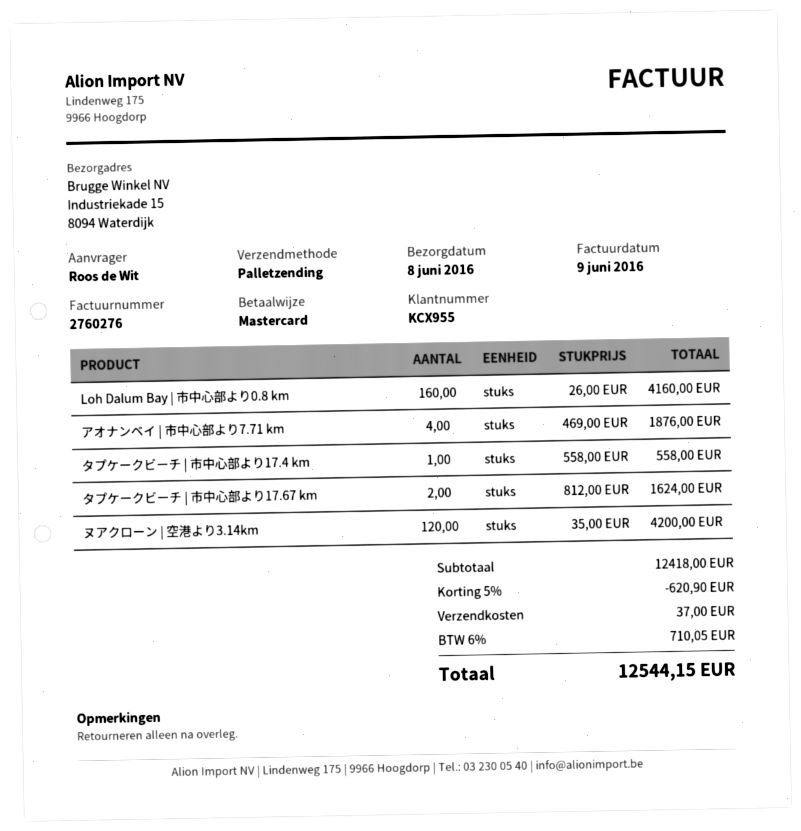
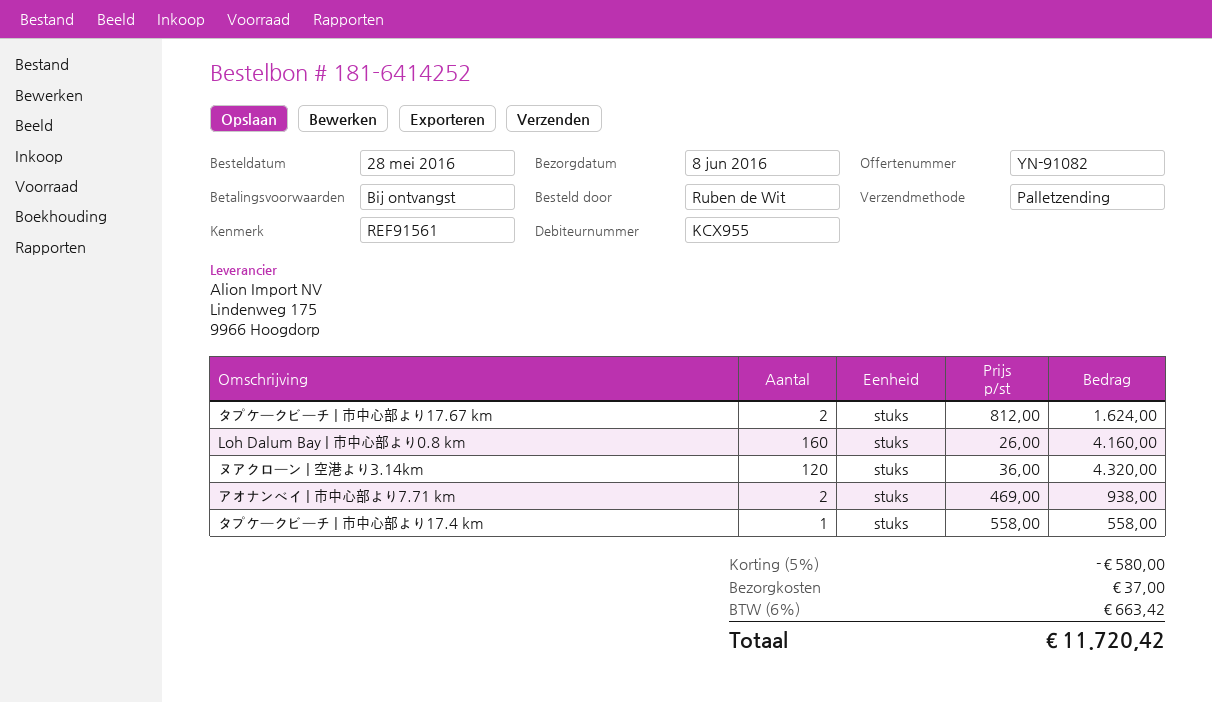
ordered by: Roos de Wit -> Ruben de Wit
アオナンベイ | 市中心部より7.71 km: 4 x 469.00 = 1876.00 -> 2 x 469.00 = 938.00
ヌアクローン | 空港より3.14km: 120 x 35.00 = 4200.00 -> 120 x 36.00 = 4320.00
discount: 5% = 620.90 -> 5% = 580.00
tax: 6% = 710.05 -> 6% = 663.42
total: 12544.15 -> 11720.42

